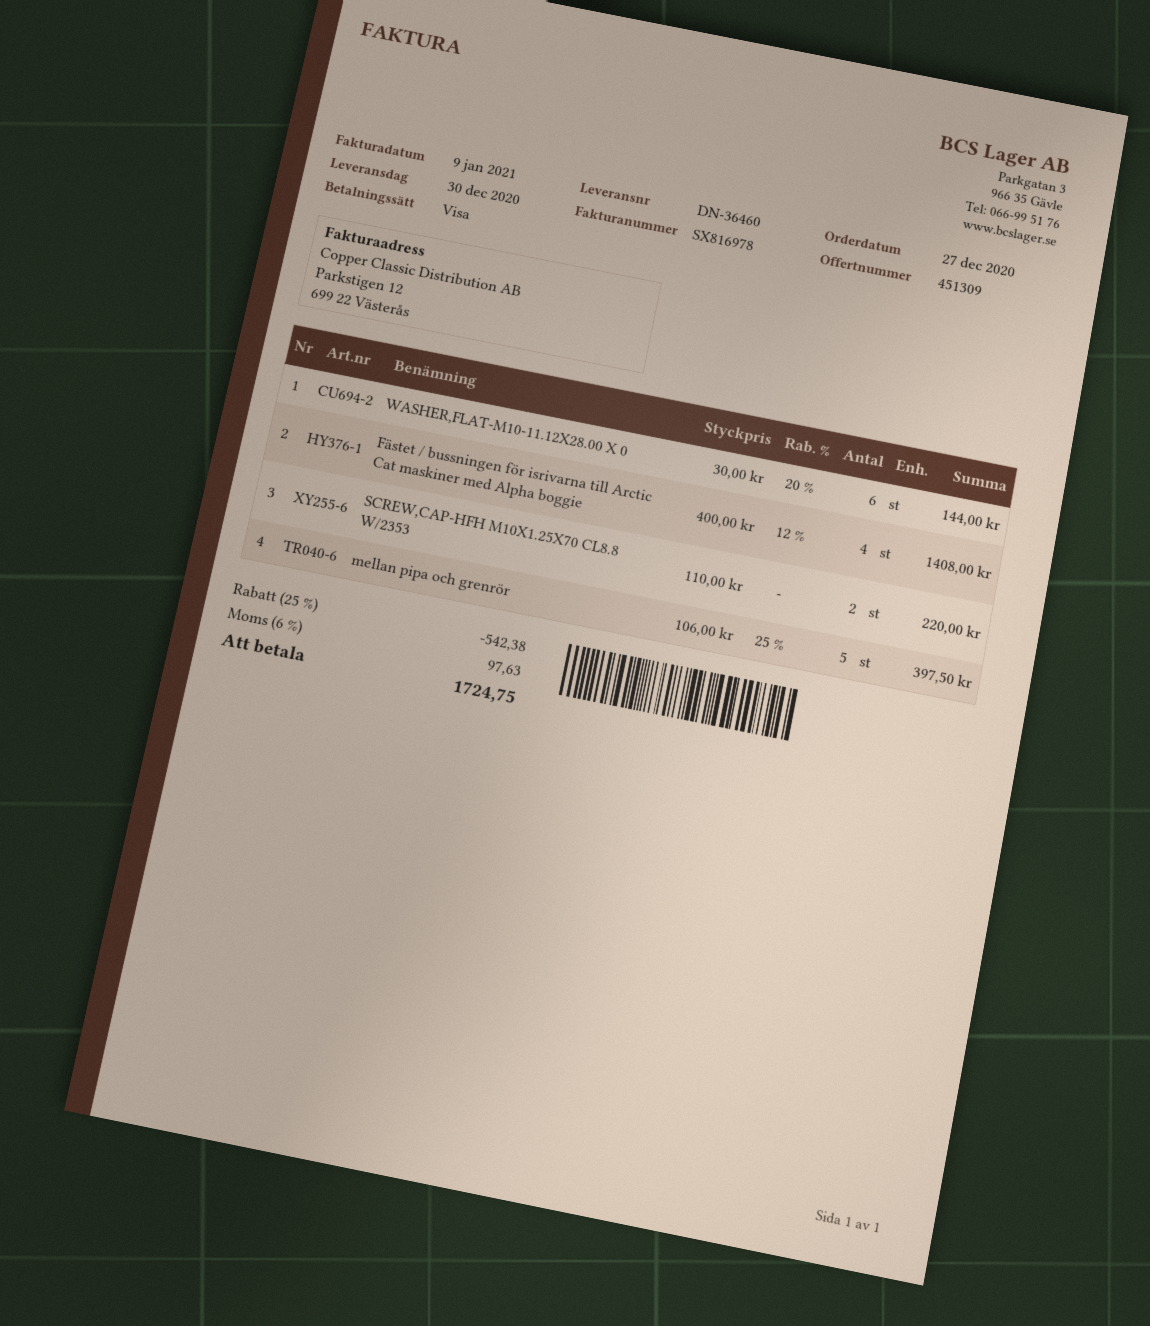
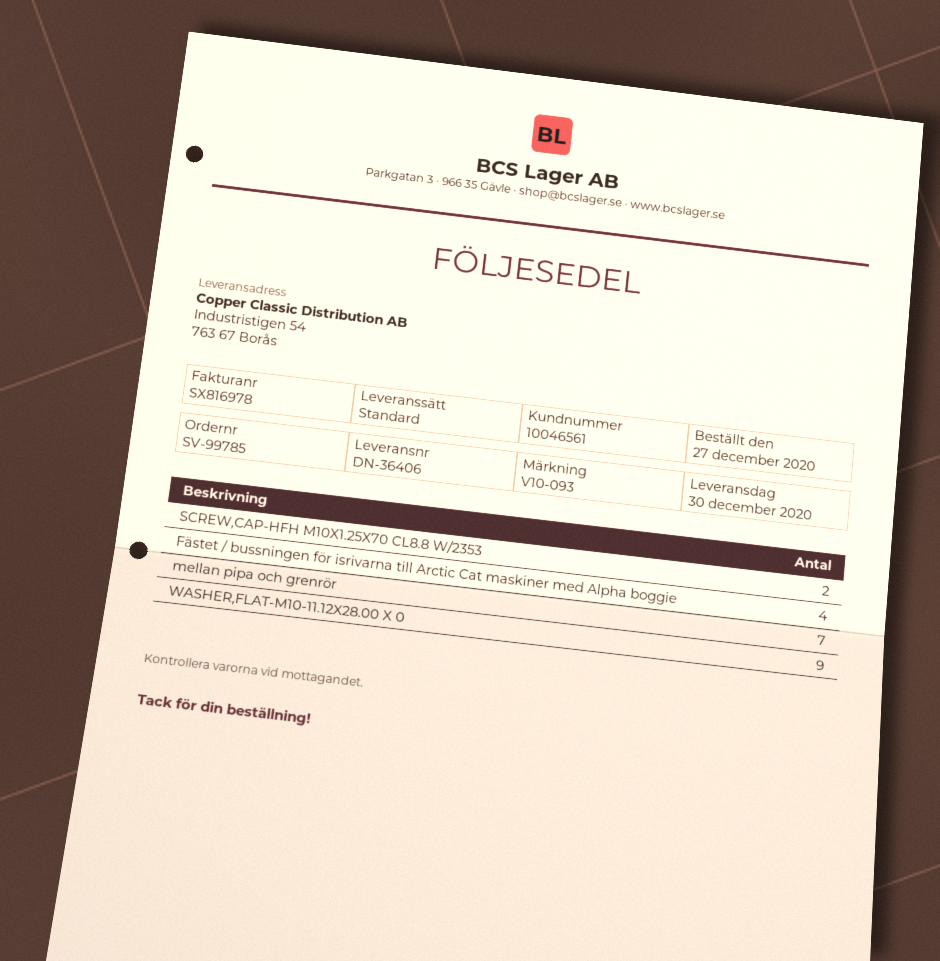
delivery note number: DN-36460 -> DN-36406
WASHER,FLAT-M10-11.12X28.00 X 0: 6 -> 9
mellan pipa och grenrör: 5 -> 7

